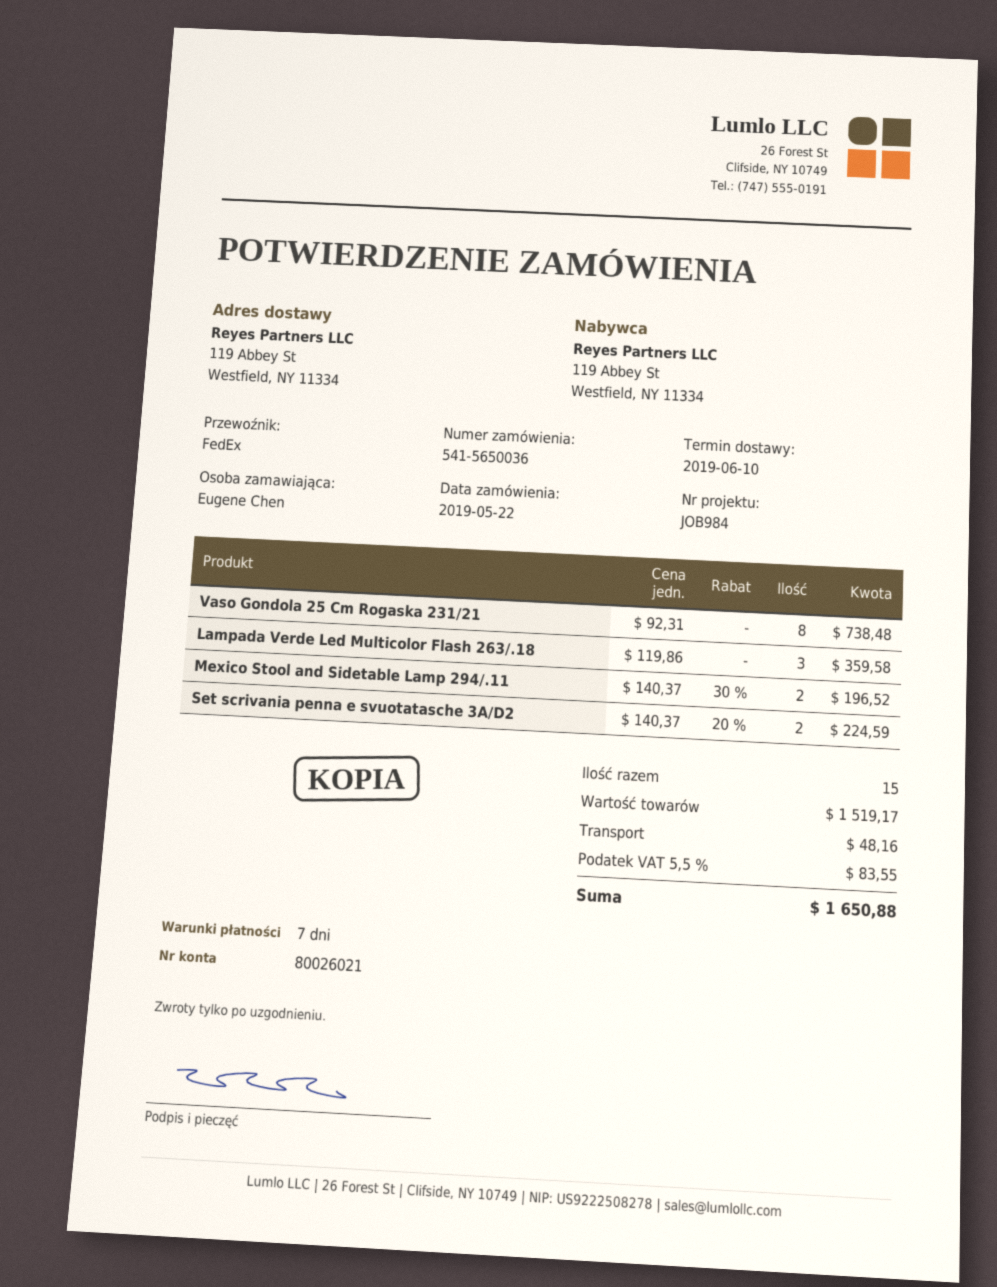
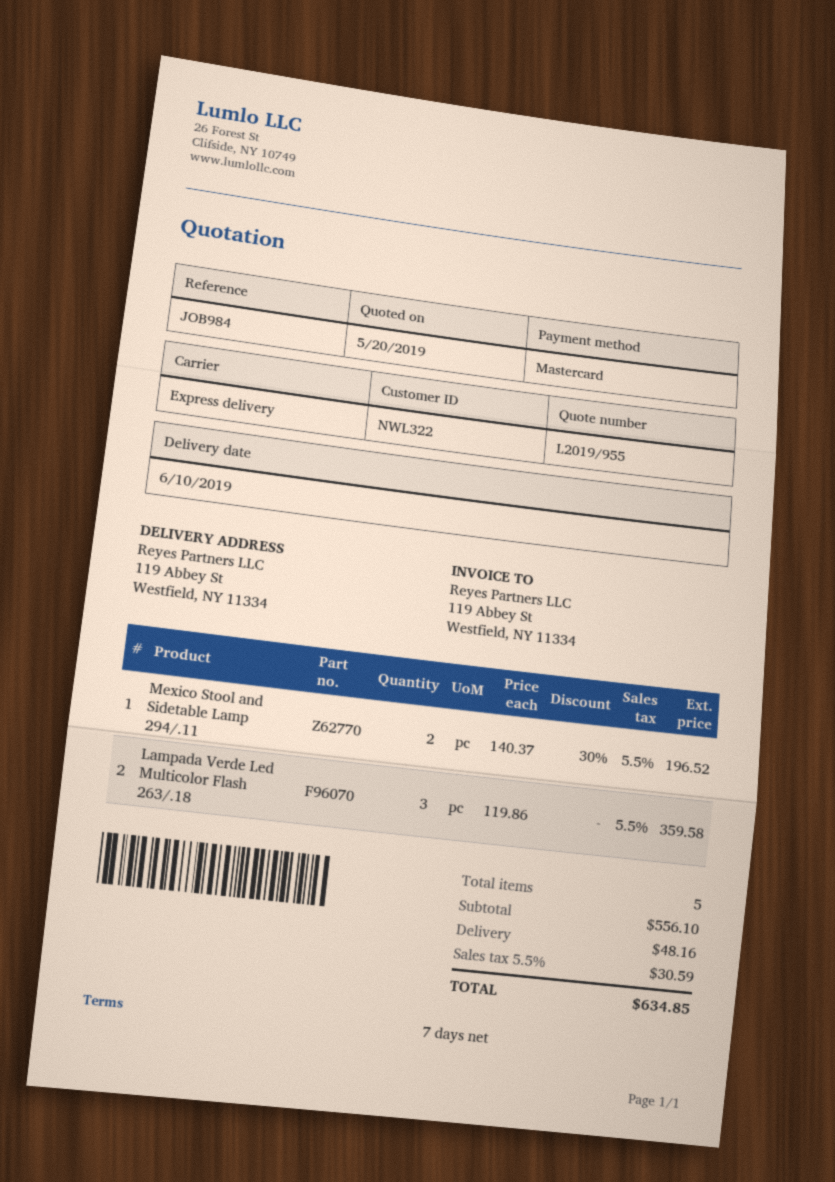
shipping method: FedEx -> express
Vaso Gondola 25 Cm Rogaska 231/21: 8 x 92.31 = 738.48 -> none
Set scrivania penna e svuotatasche 3A/D2: 2 x 140.37 - 20% = 224.59 -> none
total quantity: 15 -> 5
subtotal: 1519.17 -> 556.10
tax: 5.5% = 83.55 -> 5.5% = 30.59
total: 1650.88 -> 634.85

